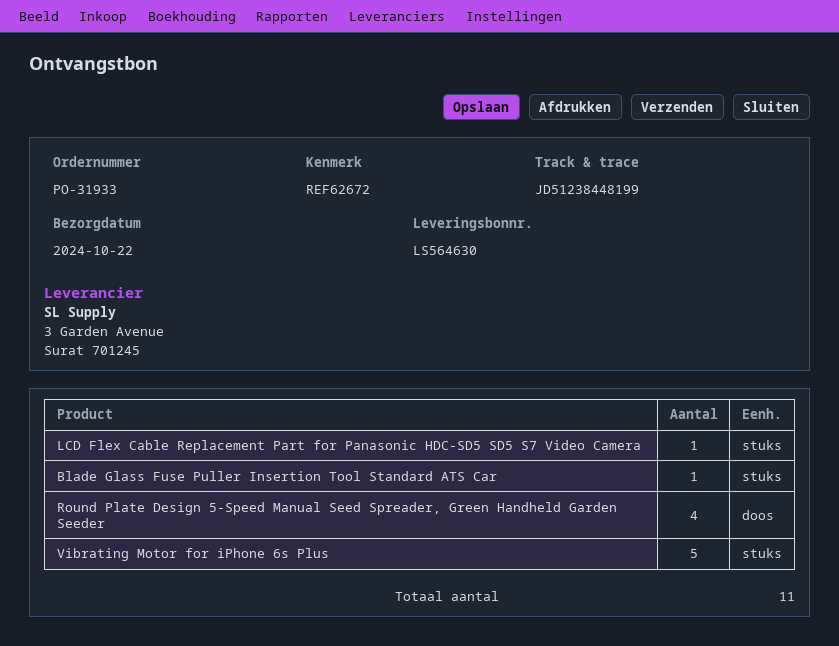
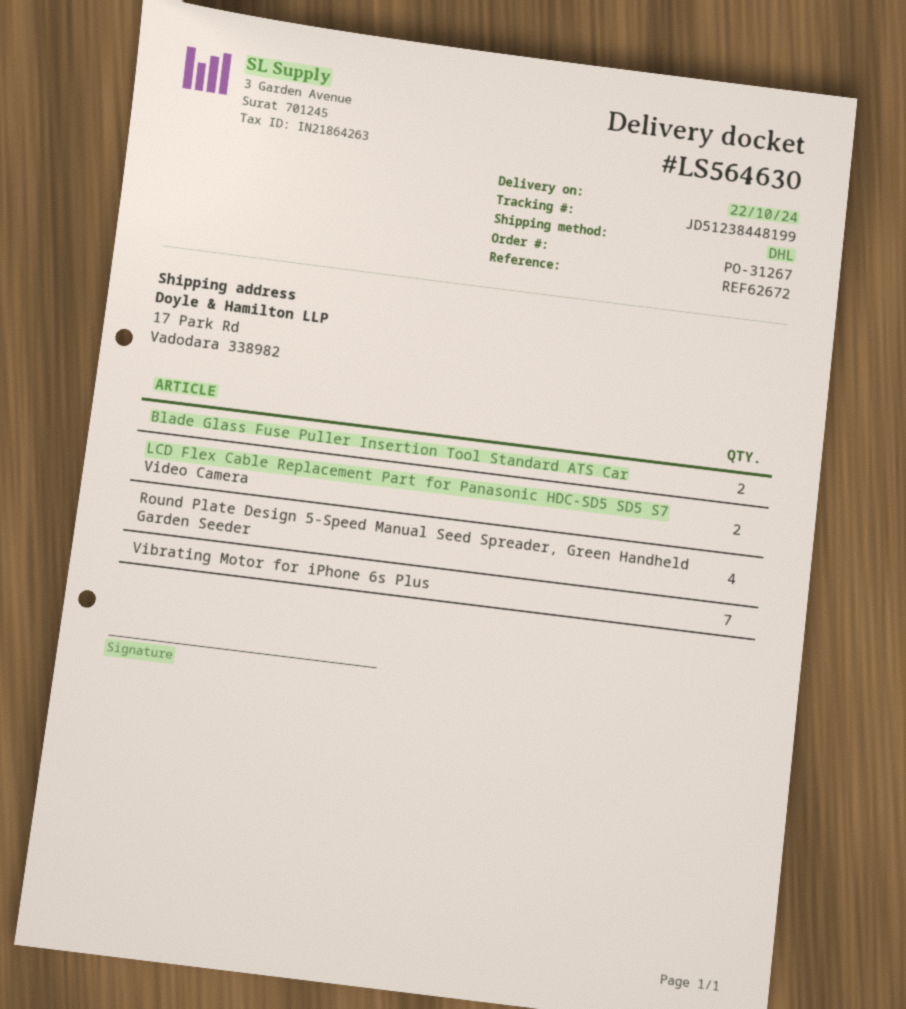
order number: PO-31933 -> PO-31267
LCD Flex Cable Replacement Part for Panasonic HDC-SD5 SD5 S7 Video Camera: 1 -> 2
Blade Glass Fuse Puller Insertion Tool Standard ATS Car: 1 -> 2
Vibrating Motor for iPhone 6s Plus: 5 -> 7

